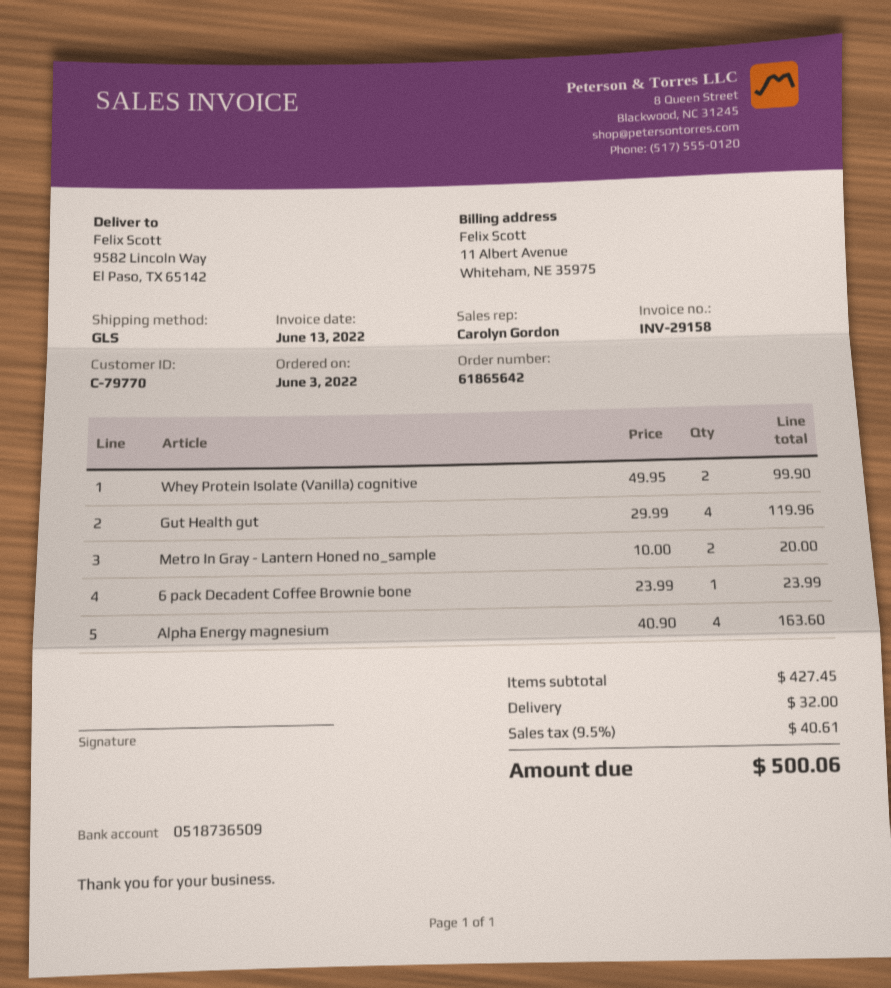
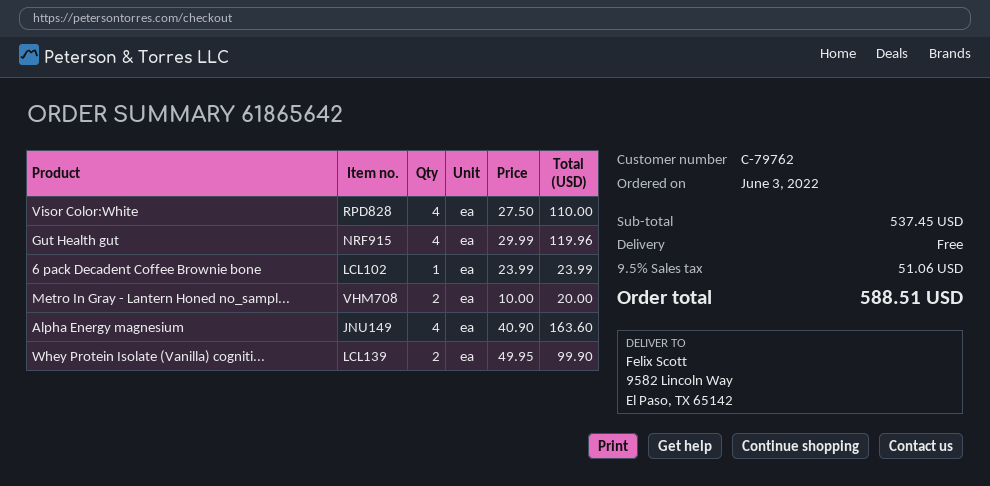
customer number: C-79770 -> C-79762
Visor Color:White: none -> 4 x 27.50 = 110.00
subtotal: 427.45 -> 537.45
shipping: 32.00 -> 0.00
tax: 9.5% = 40.61 -> 9.5% = 51.06
total: 500.06 -> 588.51

